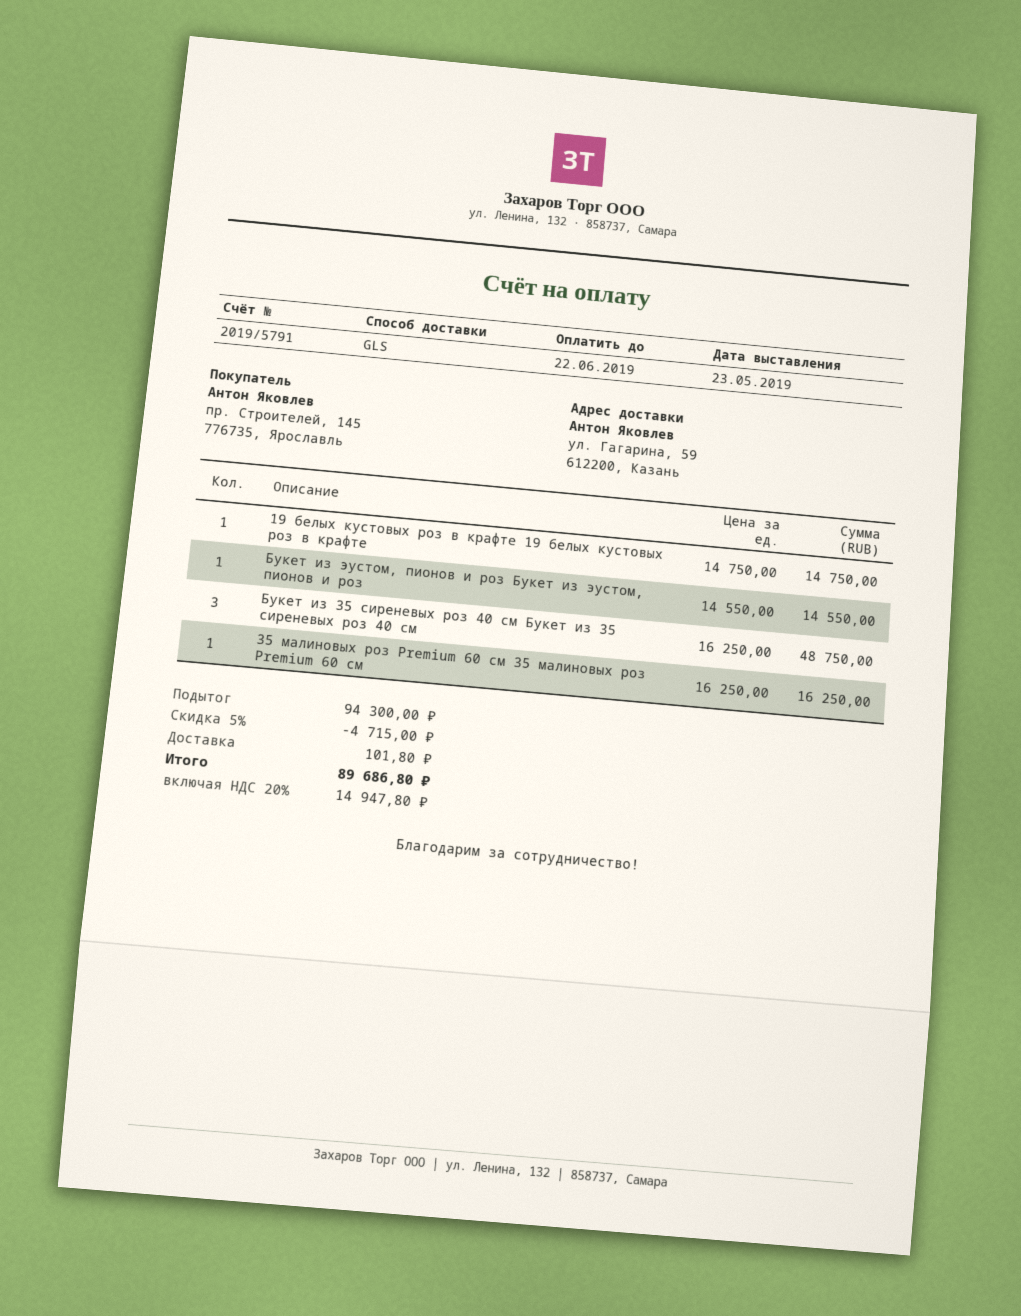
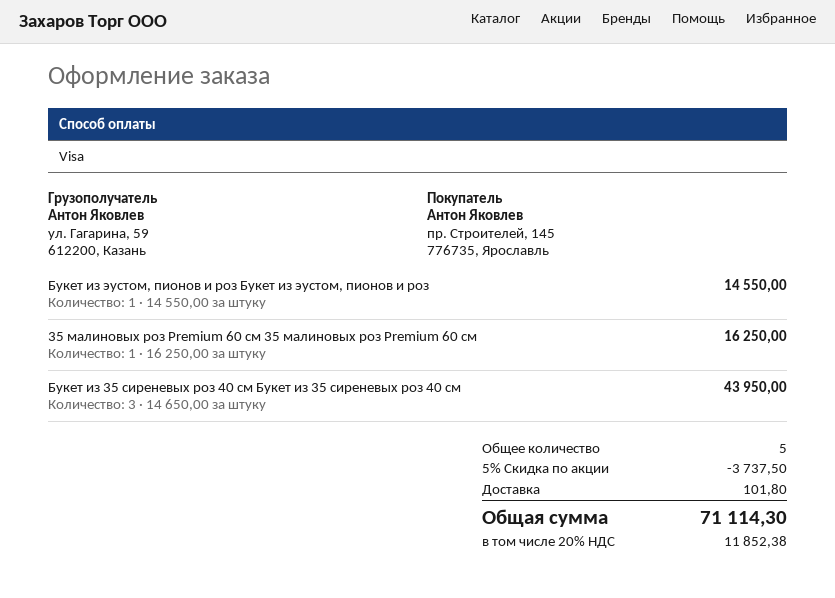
19 белых кустовых роз в крафте 19 белых кустовых роз в крафте: 1 x 14750.00 = 14750.00 -> none
Букет из 35 сиреневых роз 40 см Букет из 35 сиреневых роз 40 см: 3 x 16250.00 = 48750.00 -> 3 x 14650.00 = 43950.00
discount: 5% = 4715.00 -> 5% = 3737.50
tax: 20% = 14947.80 -> 20% = 11852.38
total: 89686.80 -> 71114.30

